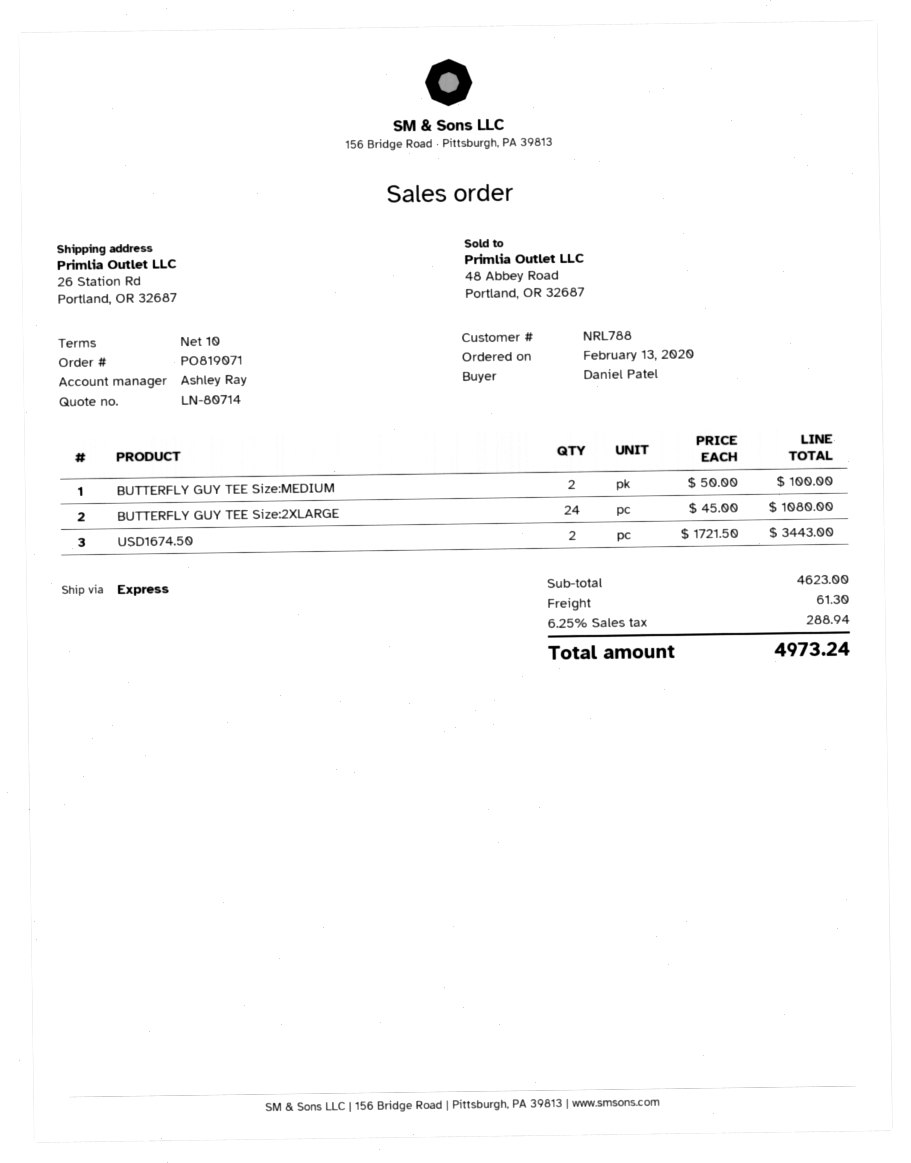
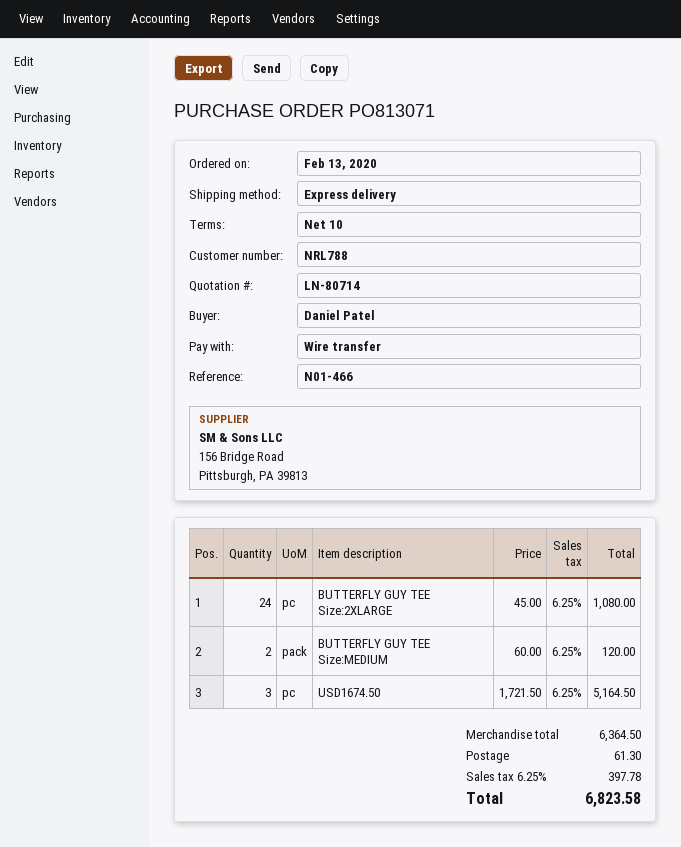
order number: PO819071 -> PO813071
BUTTERFLY GUY TEE Size:MEDIUM: 2 x 50.00 = 100.00 -> 2 x 60.00 = 120.00
USD1674.50: 2 x 1721.50 = 3443.00 -> 3 x 1721.50 = 5164.50
subtotal: 4623.00 -> 6364.50
tax: 6.25% = 288.94 -> 6.25% = 397.78
total: 4973.24 -> 6823.58

